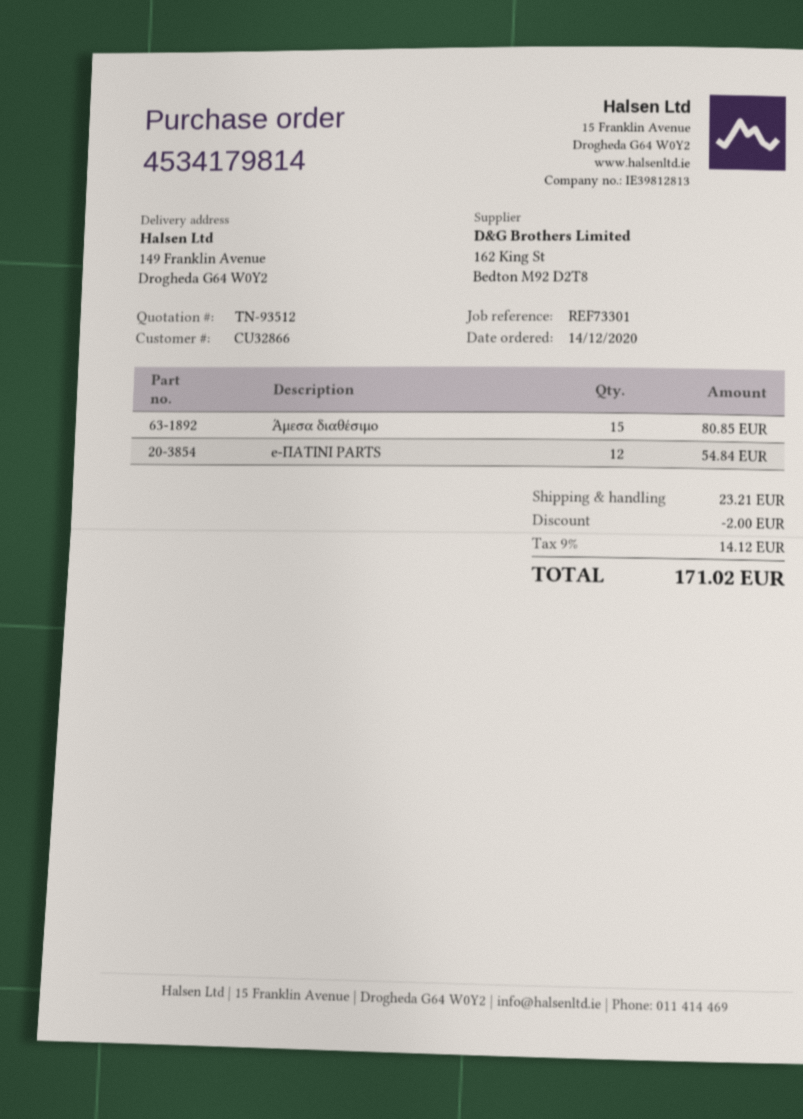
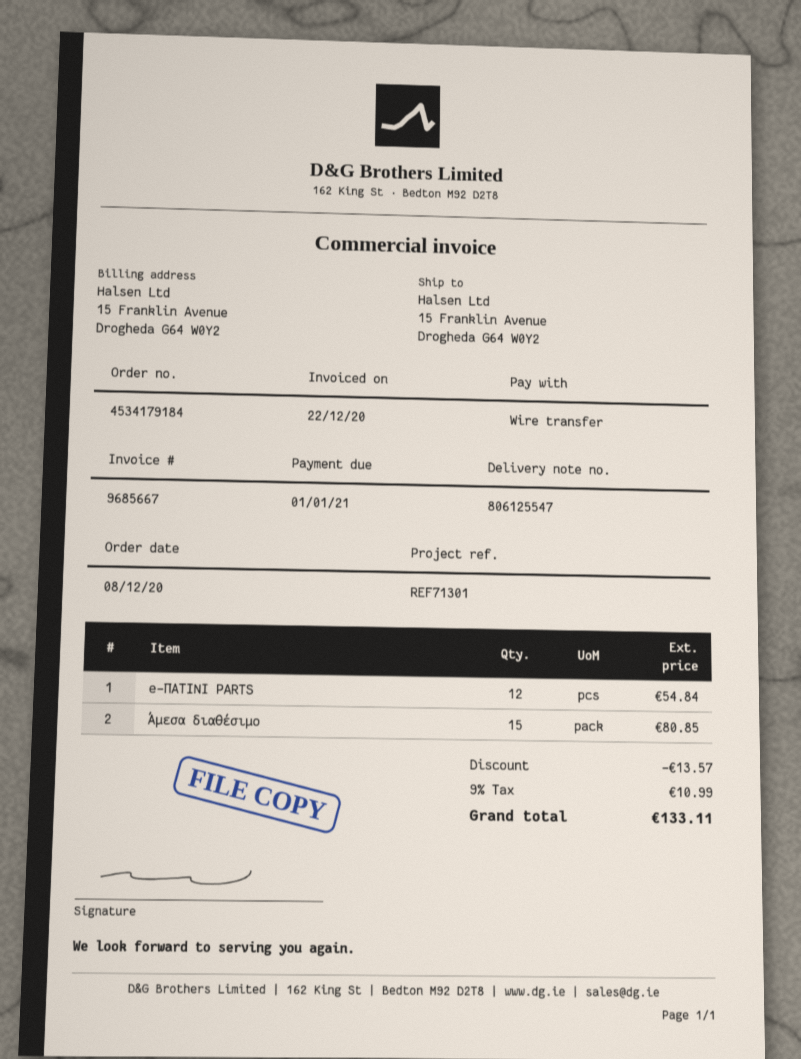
order number: 4534179814 -> 4534179184
order date: 2020-12-14 -> 2020-12-08
reference: REF73301 -> REF71301
ship to: 149 Franklin Avenue, Drogheda G64 W0Y2 -> 15 Franklin Avenue, Drogheda G64 W0Y2
discount: 2.00 -> 13.57
shipping: 23.21 -> none
tax: 9% = 14.12 -> 9% = 10.99
total: 171.02 -> 133.11

